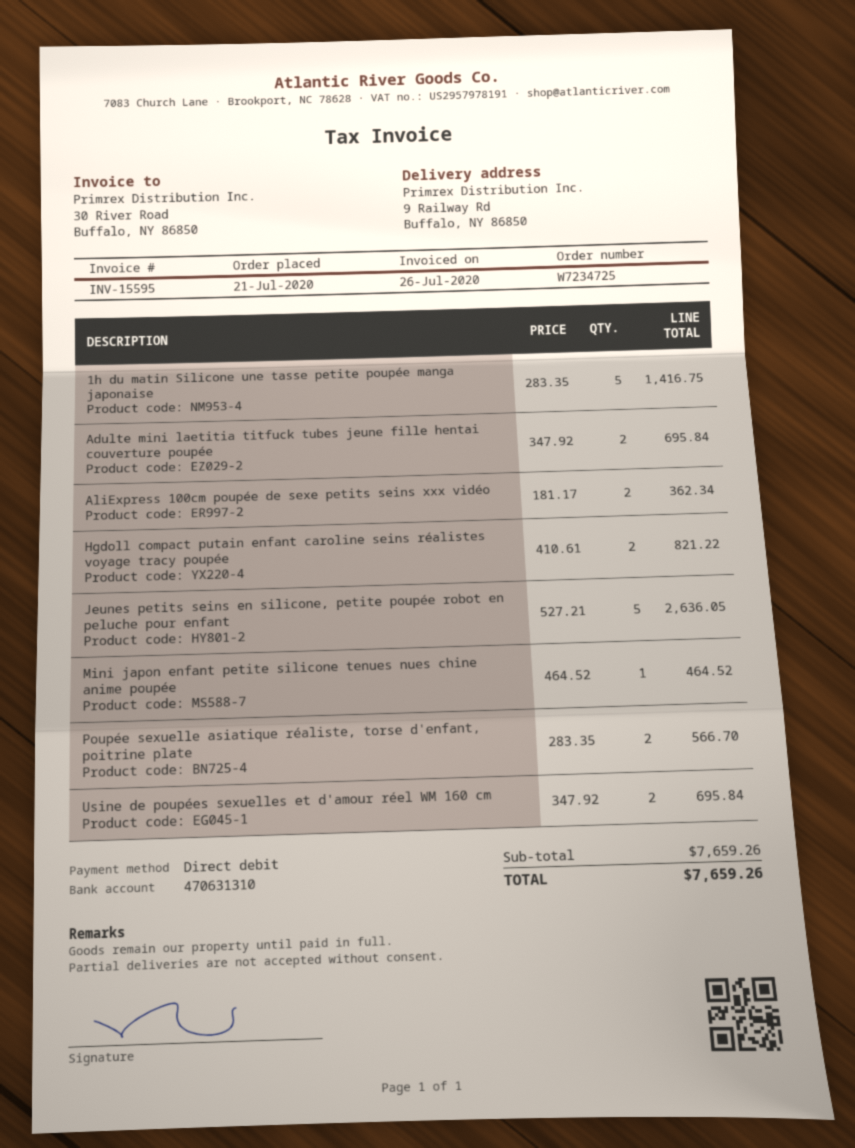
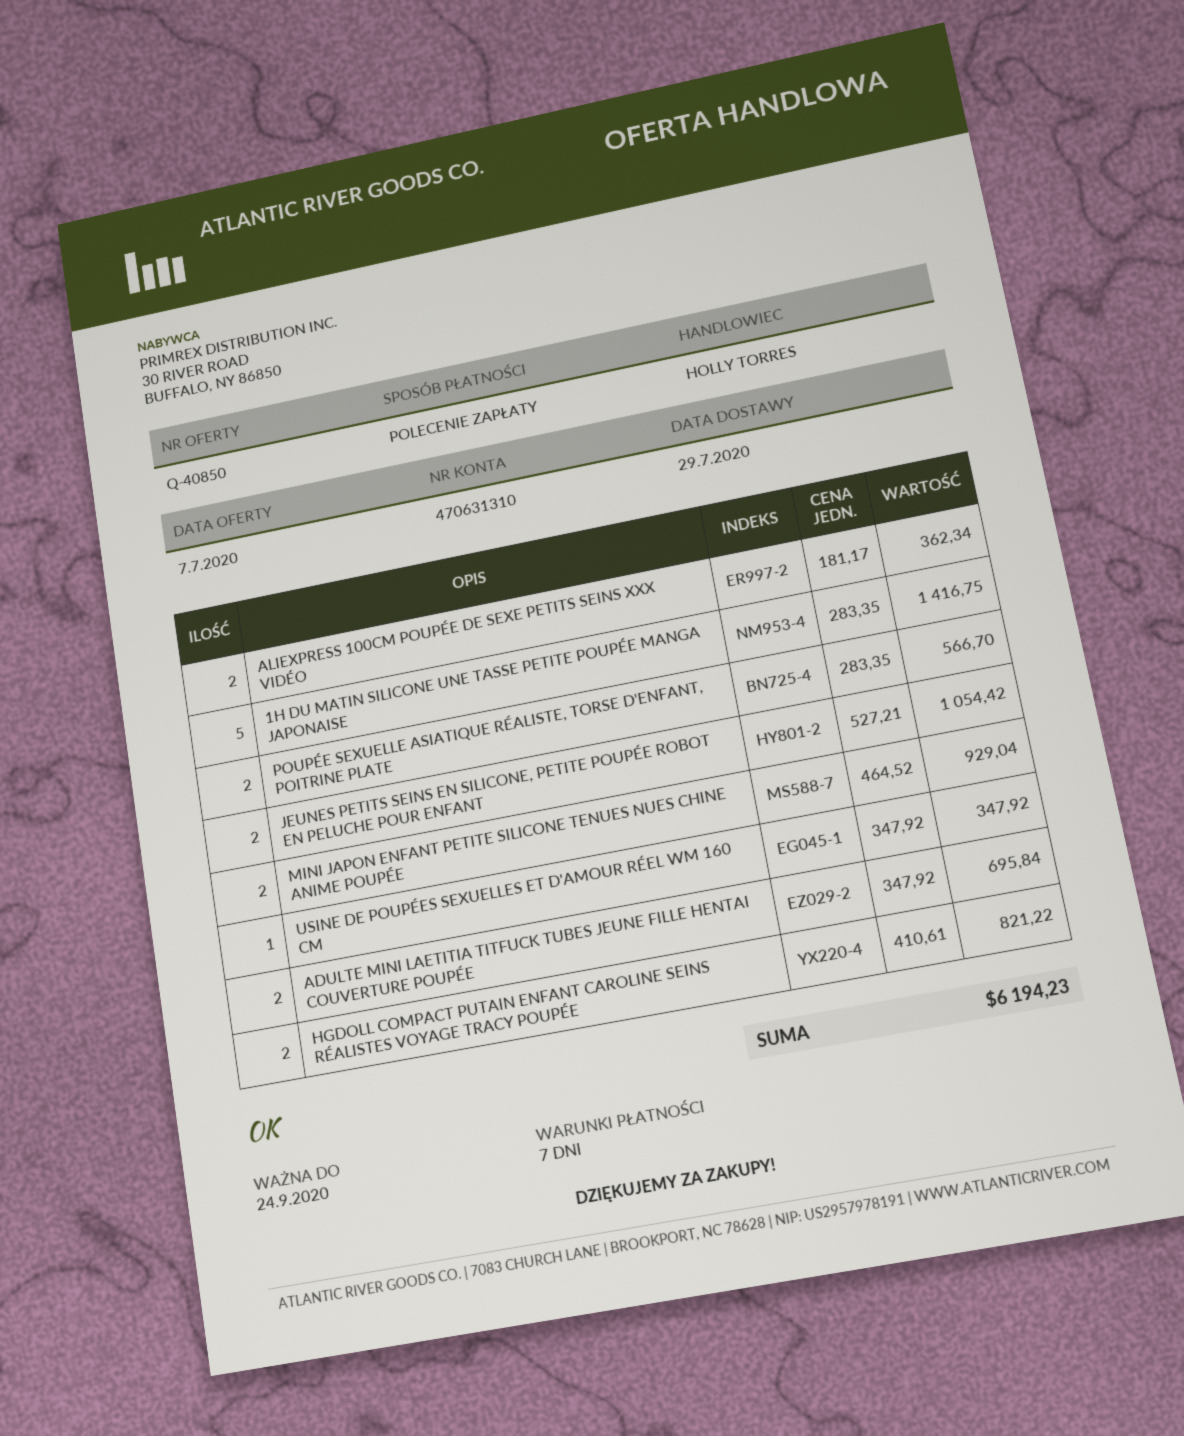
Jeunes petits seins en silicone, petite poupée robot en peluche pour enfant: 5 x 527.21 = 2636.05 -> 2 x 527.21 = 1054.42
Mini japon enfant petite silicone tenues nues chine anime poupée: 1 x 464.52 = 464.52 -> 2 x 464.52 = 929.04
Usine de poupées sexuelles et d'amour réel WM 160 cm: 2 x 347.92 = 695.84 -> 1 x 347.92 = 347.92
total: 7659.26 -> 6194.23

